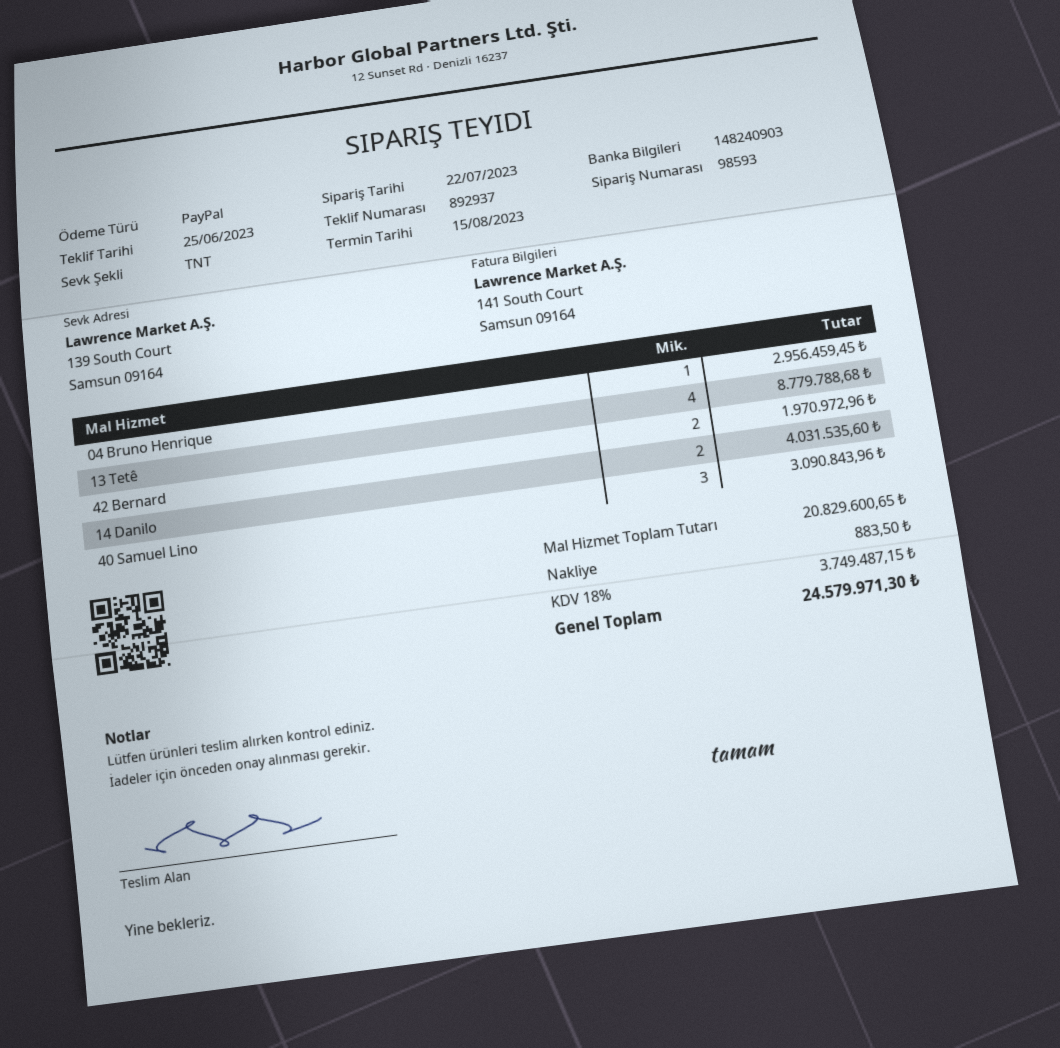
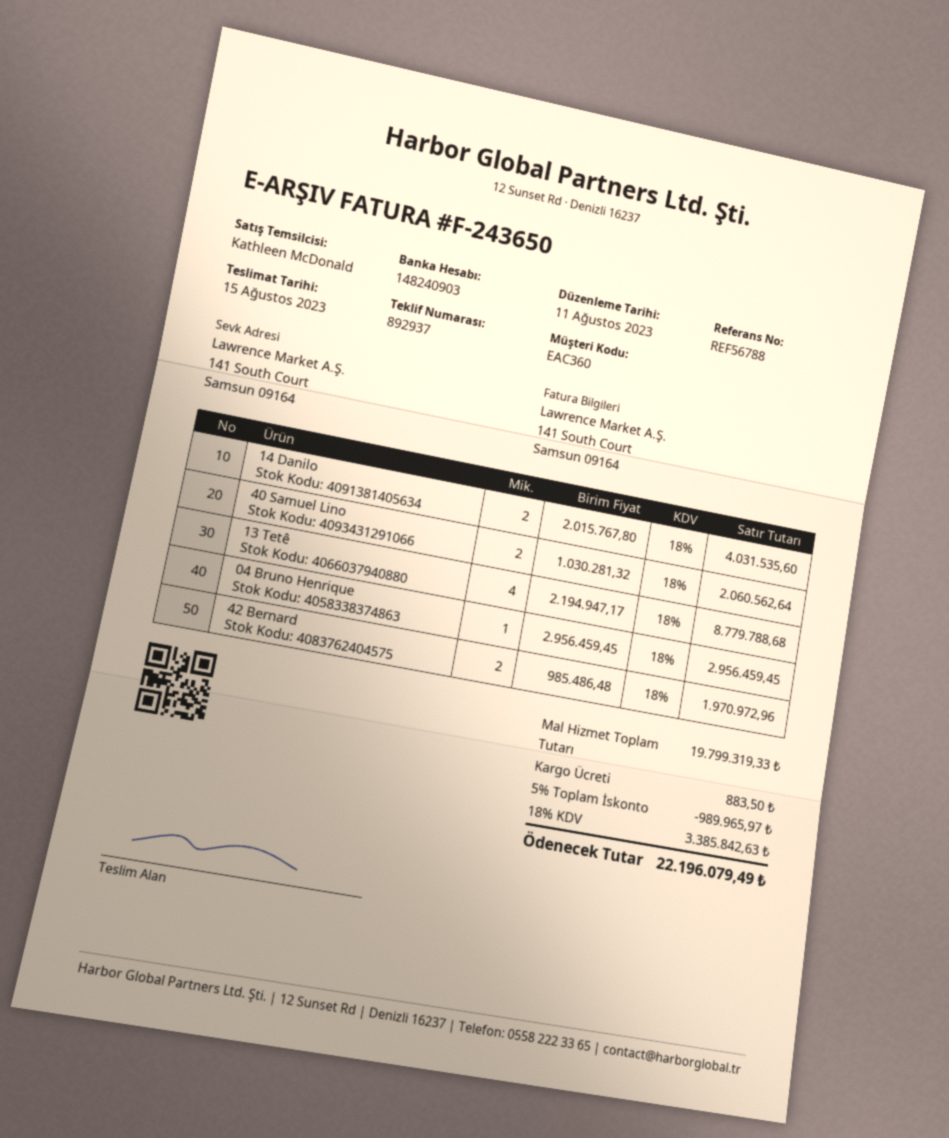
ship to: 139 South Court, Samsun 09164 -> 141 South Court, Samsun 09164
40 Samuel Lino: 3 for 3090843.96 -> 2 for 2060562.64
subtotal: 20829600.65 -> 19799319.33
discount: none -> 5% = 989965.97
tax: 18% = 3749487.15 -> 18% = 3385842.63
total: 24579971.30 -> 22196079.49

